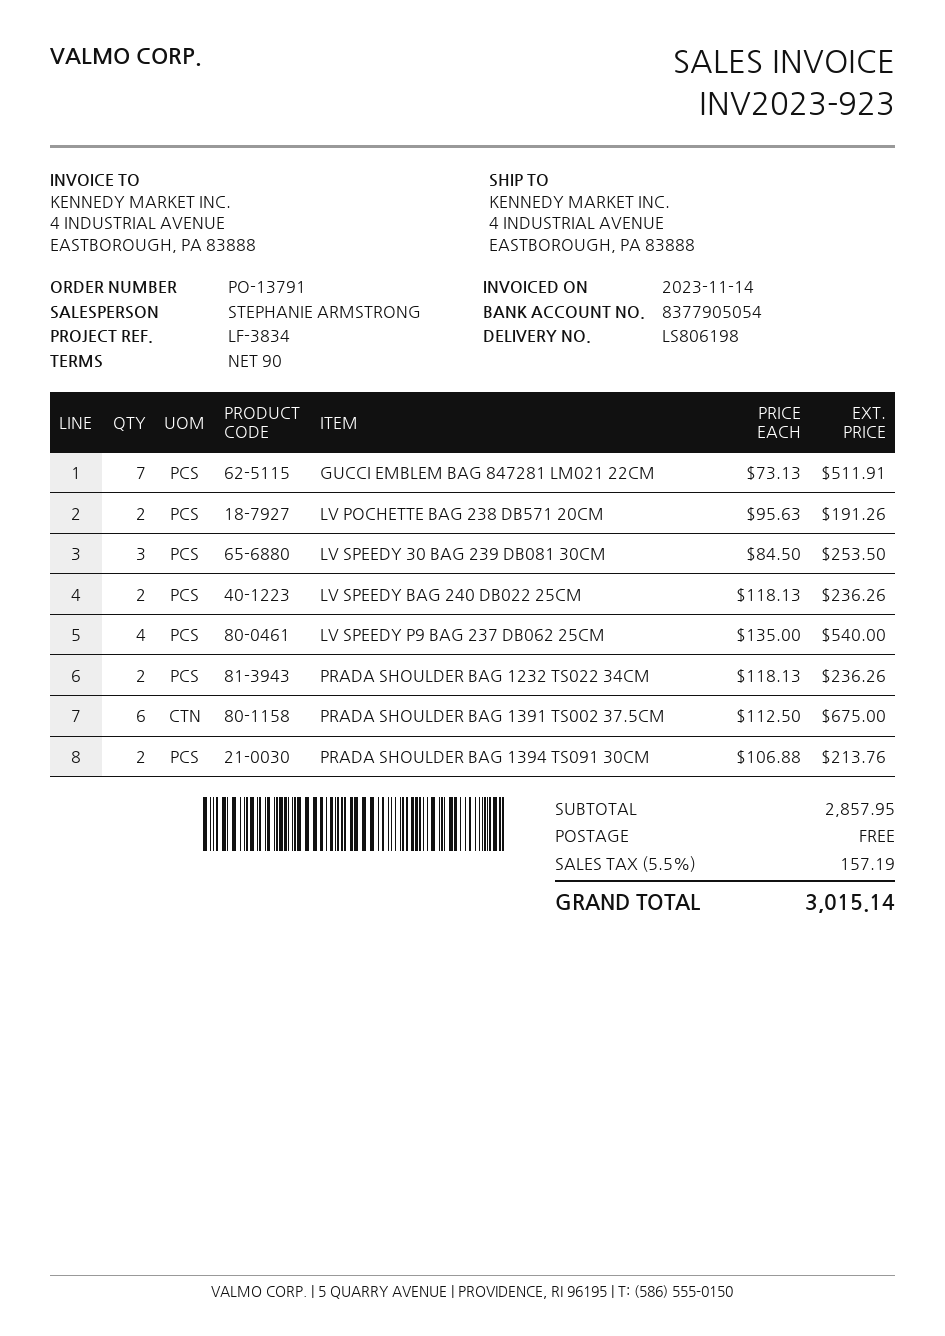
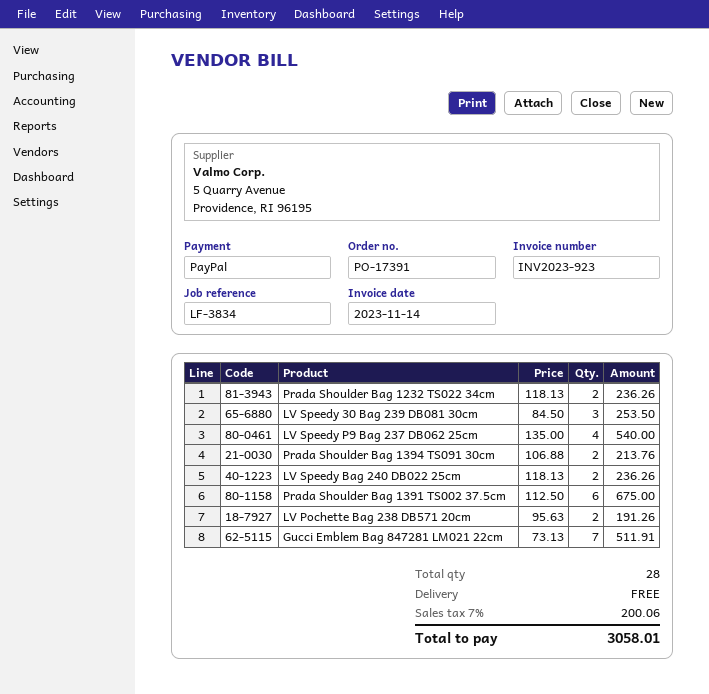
order number: PO-13791 -> PO-17391
tax: 5.5% = 157.19 -> 7% = 200.06
total: 3015.14 -> 3058.01

